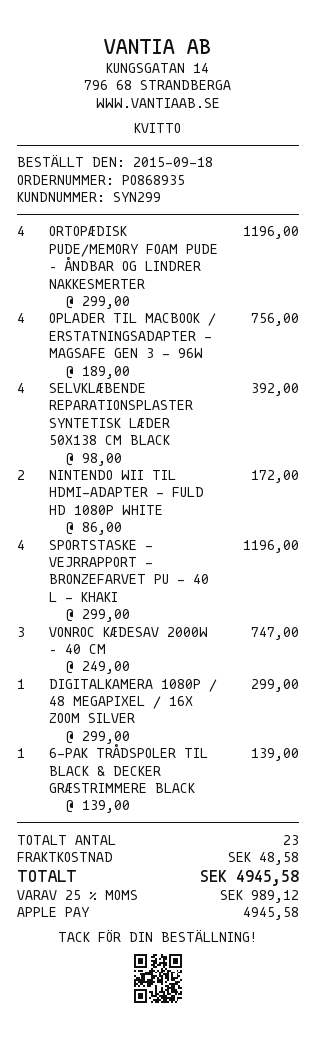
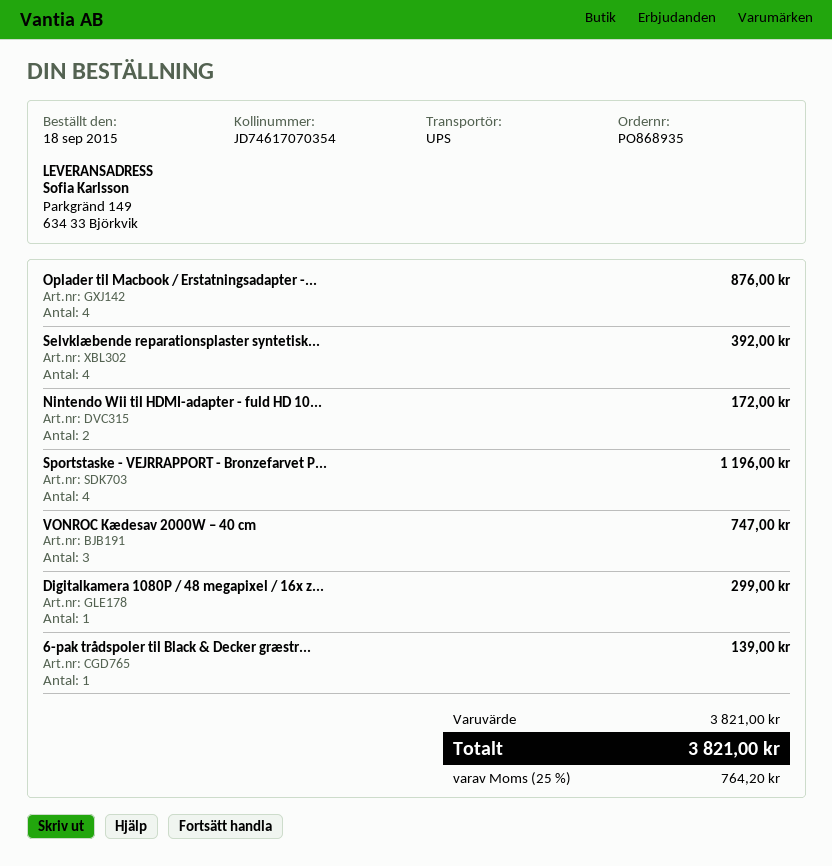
ORTOPÆDISK PUDE/MEMORY FOAM PUDE – ÅNDBAR OG LINDRER NAKKESMERTER: 4 for 1196.00 -> none
OPLADER TIL MACBOOK / ERSTATNINGSADAPTER - MAGSAFE GEN 3 - 96W: 4 for 756.00 -> 4 for 876.00
shipping: 48.58 -> none
tax: 25% = 989.12 -> 25% = 764.20
total: 4945.58 -> 3821.00

